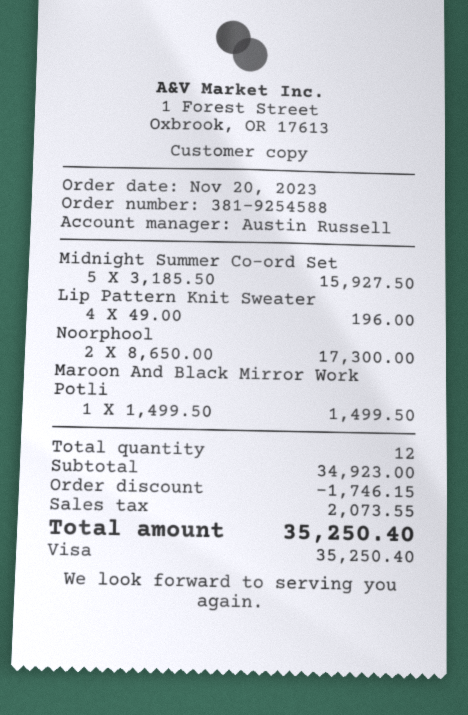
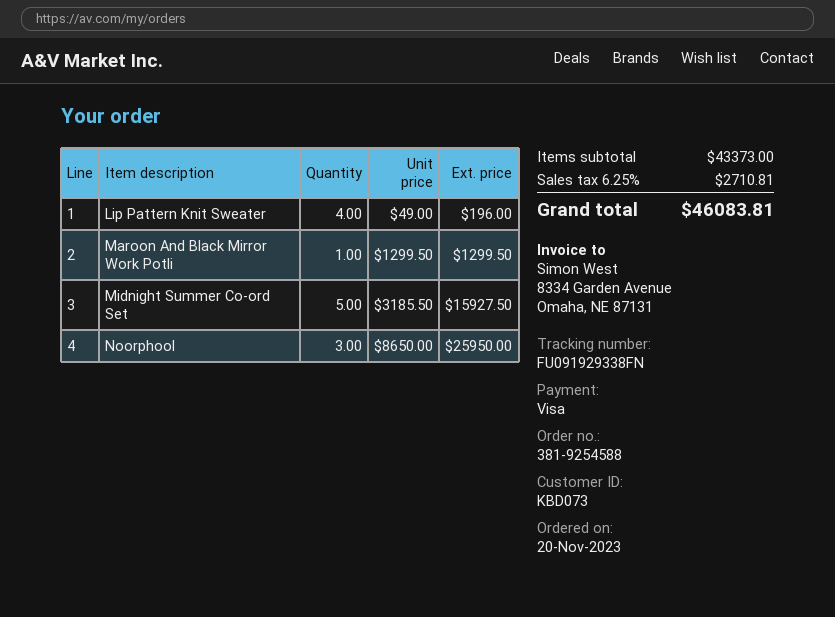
Noorphool: 2 x 8650.00 = 17300.00 -> 3 x 8650.00 = 25950.00
Maroon And Black Mirror Work Potli: 1 x 1499.50 = 1499.50 -> 1 x 1299.50 = 1299.50
subtotal: 34923.00 -> 43373.00
discount: 1746.15 -> none
tax: 2073.55 -> 2710.81
total: 35250.40 -> 46083.81

